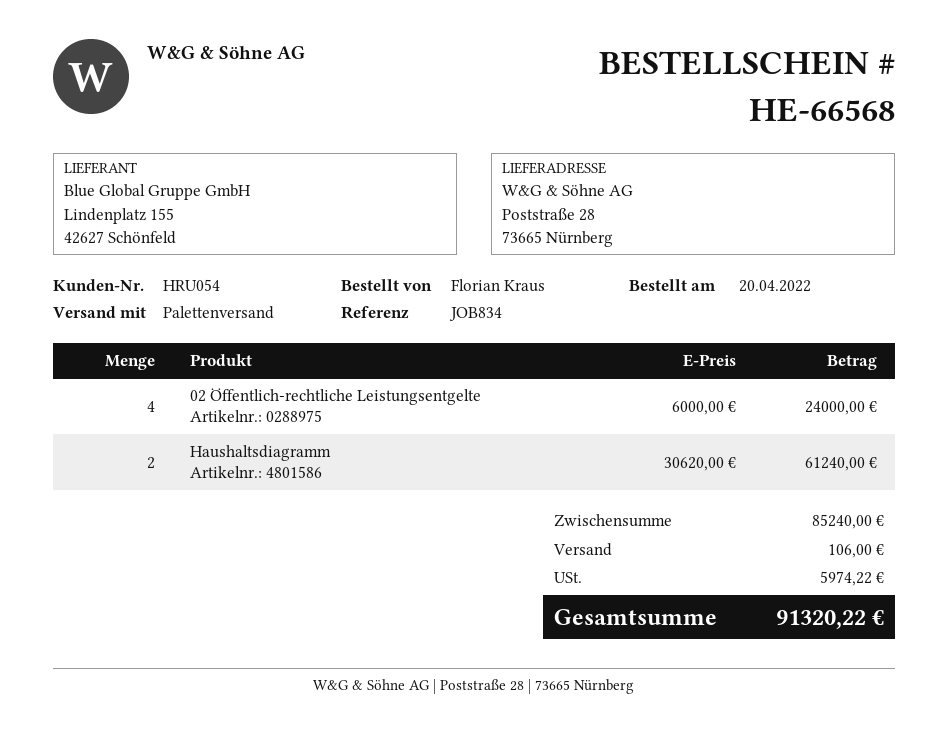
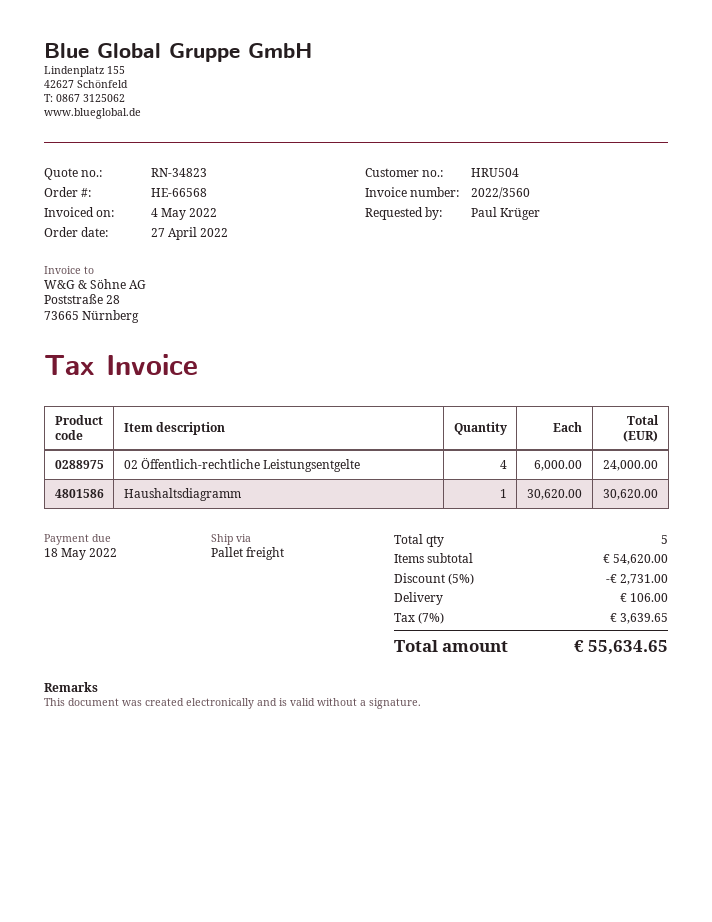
order date: 2022-04-20 -> 2022-04-27
customer number: HRU054 -> HRU504
ordered by: Florian Kraus -> Paul Krüger
Haushaltsdiagramm: 2 x 30620.00 = 61240.00 -> 1 x 30620.00 = 30620.00
subtotal: 85240.00 -> 54620.00
discount: none -> 5% = 2731.00
tax: 5974.22 -> 3639.65
total: 91320.22 -> 55634.65

